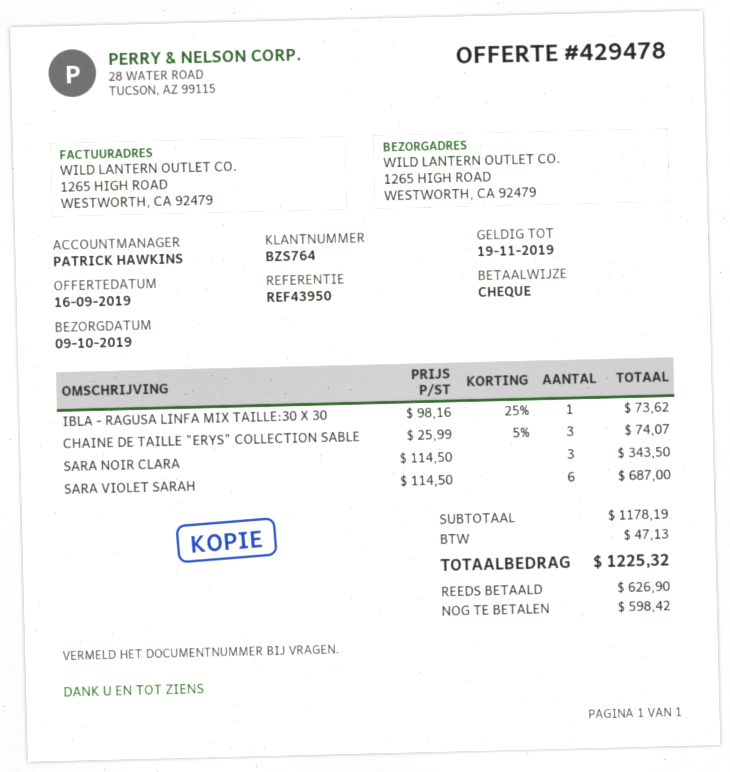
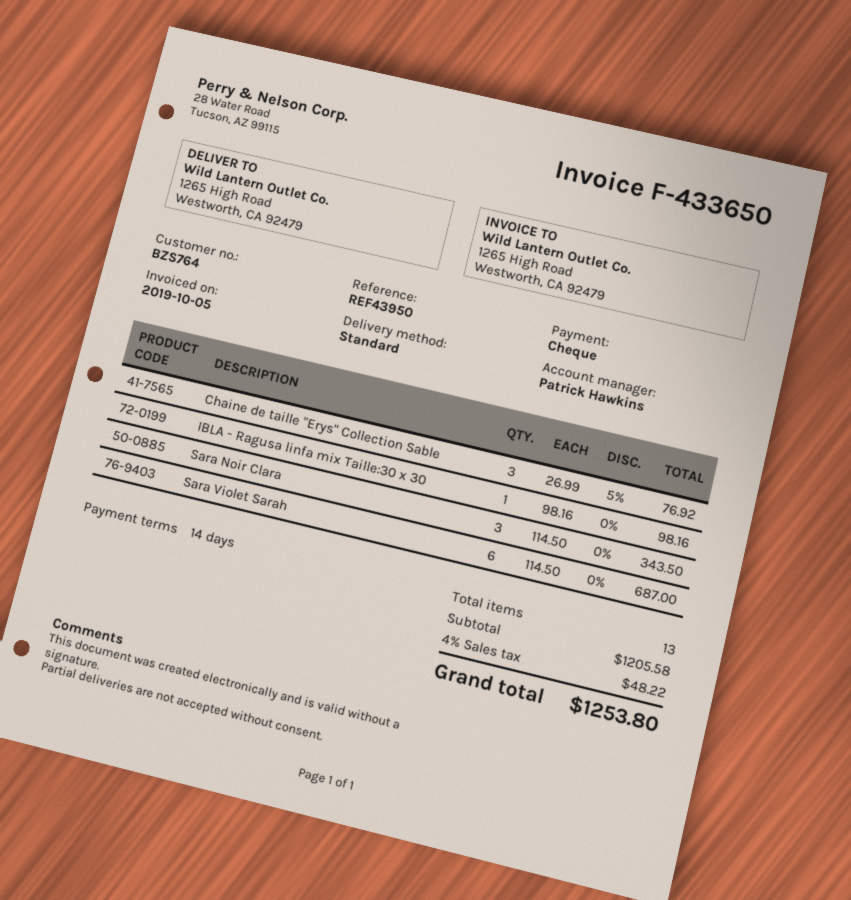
IBLA - RAGUSA LINFA MIX TAILLE:30 X 30: 1 x 98.16 - 25% = 73.62 -> 1 x 98.16 = 98.16
CHAINE DE TAILLE "ERYS" COLLECTION SABLE: 3 x 25.99 - 5% = 74.07 -> 3 x 26.99 - 5% = 76.92
subtotal: 1178.19 -> 1205.58
tax: 47.13 -> 48.22
total: 1225.32 -> 1253.80

